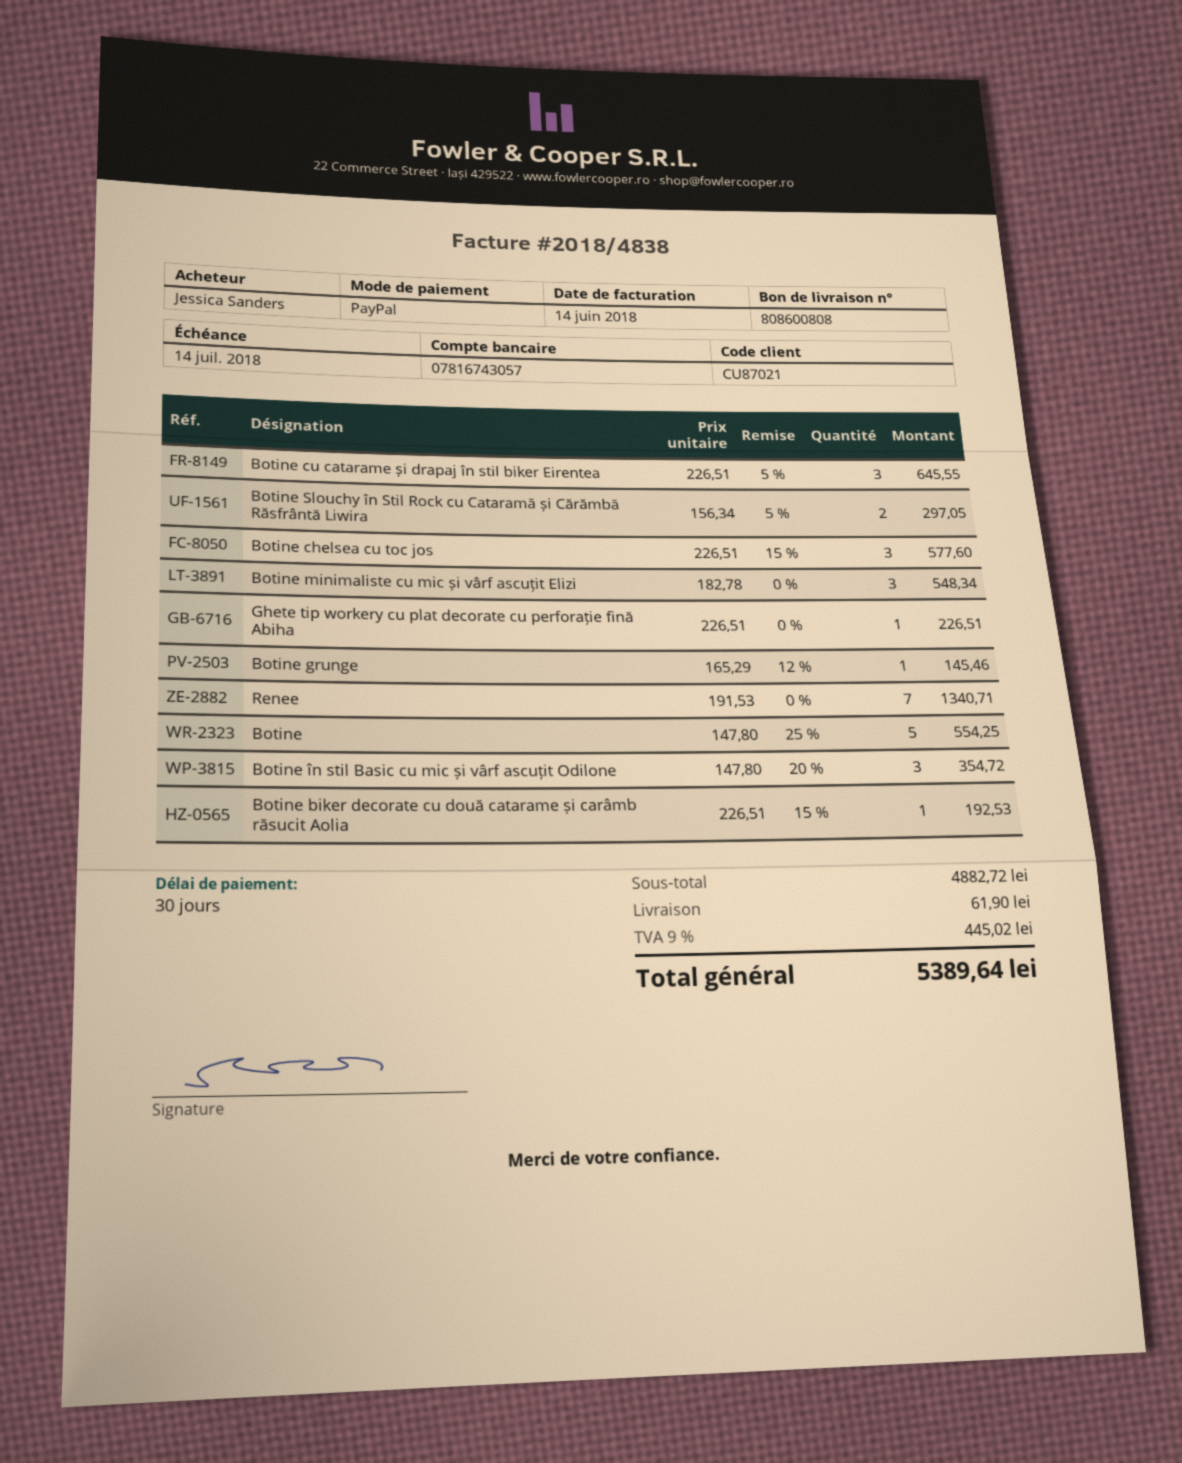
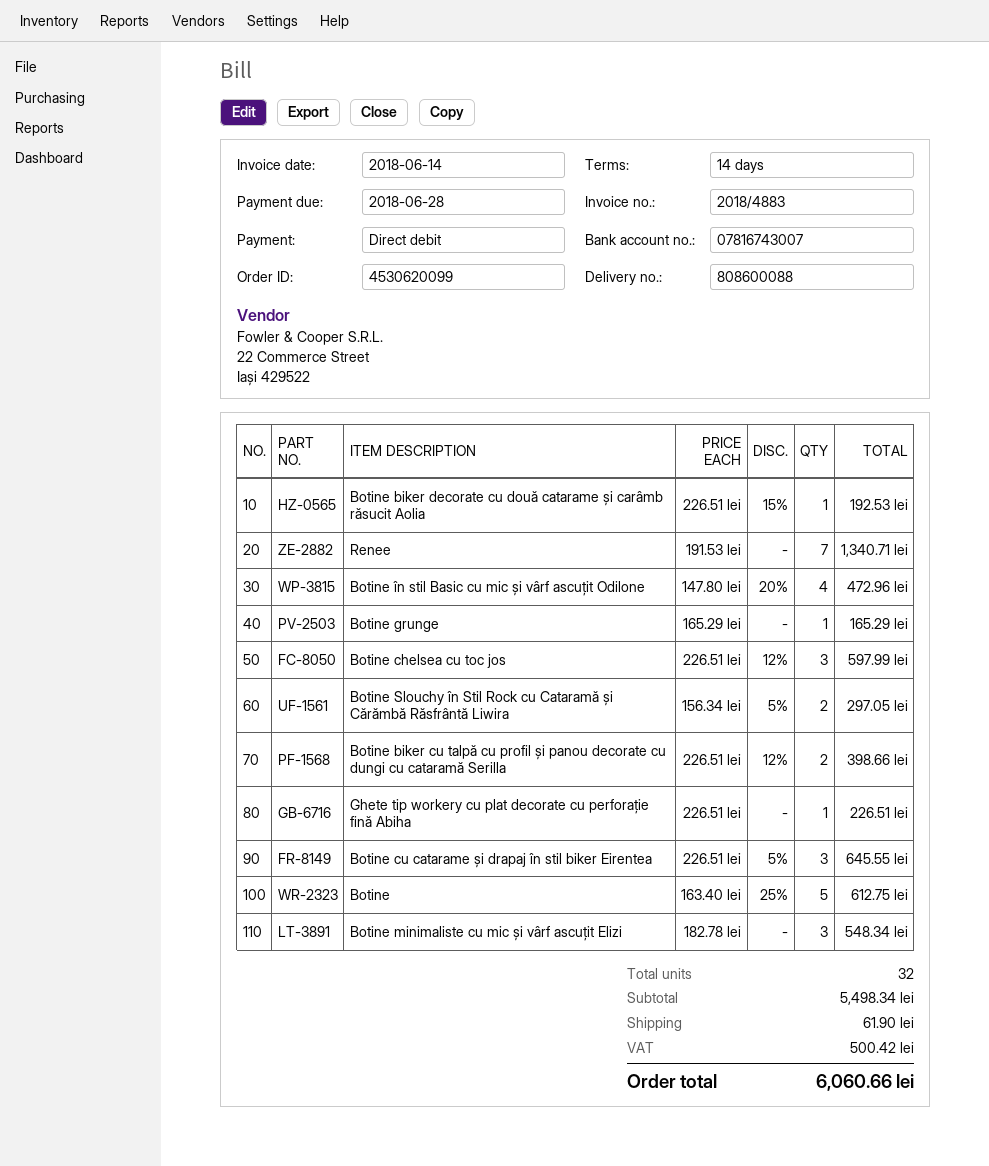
delivery note number: 808600808 -> 808600088
invoice number: 2018/4838 -> 2018/4883
payment terms: 30 days -> 14 days
due date: 2018-07-14 -> 2018-06-28
payment method: PayPal -> direct debit
bank account: 07816743057 -> 07816743007
Botine chelsea cu toc jos: 3 x 226.51 - 15% = 577.60 -> 3 x 226.51 - 12% = 597.99
Botine grunge: 1 x 165.29 - 12% = 145.46 -> 1 x 165.29 = 165.29
Botine: 5 x 147.80 - 25% = 554.25 -> 5 x 163.40 - 25% = 612.75
Botine în stil Basic cu mic și vârf ascuțit Odilone: 3 x 147.80 - 20% = 354.72 -> 4 x 147.80 - 20% = 472.96
Botine biker cu talpă cu profil și panou decorate cu dungi cu cataramă Serilla: none -> 2 x 226.51 - 12% = 398.66
subtotal: 4882.72 -> 5498.34
tax: 445.02 -> 500.42
total: 5389.64 -> 6060.66

